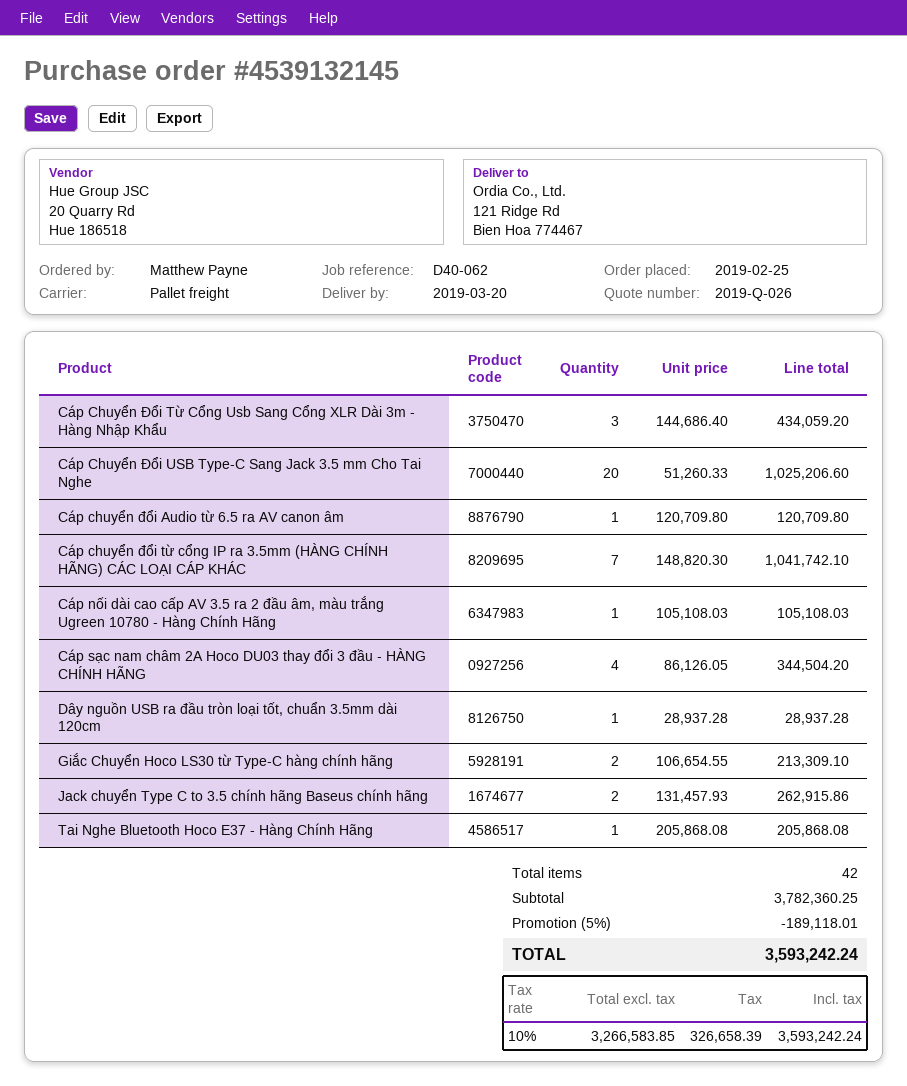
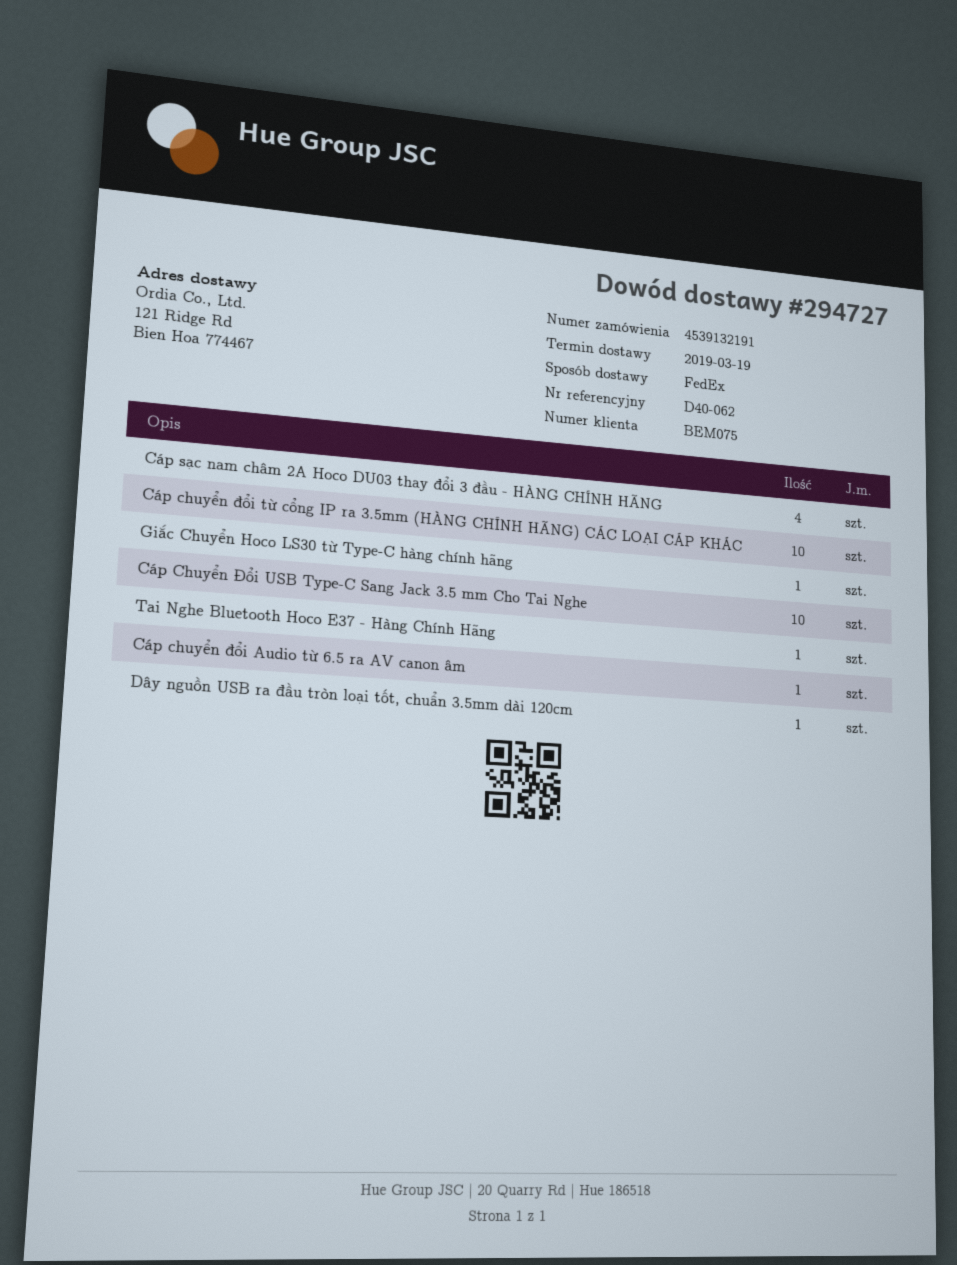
order number: 4539132145 -> 4539132191
delivery date: 2019-03-20 -> 2019-03-19
shipping method: pallet freight -> FedEx
Cáp Chuyển Đổi Từ Cổng Usb Sang Cổng XLR Dài 3m - Hàng Nhập Khẩu: 3 -> none
Cáp Chuyển Đổi USB Type-C Sang Jack 3.5 mm Cho Tai Nghe: 20 -> 10
Cáp chuyển đổi từ cổng IP ra 3.5mm (HÀNG CHÍNH HÃNG) CÁC LOẠI CÁP KHÁC: 7 -> 10
Cáp nối dài cao cấp AV 3.5 ra 2 đầu âm, màu trắng Ugreen 10780 - Hàng Chính Hãng: 1 -> none
Giắc Chuyển Hoco LS30 từ Type-C hàng chính hãng: 2 -> 1
Jack chuyển Type C to 3.5 chính hãng Baseus chính hãng: 2 -> none

